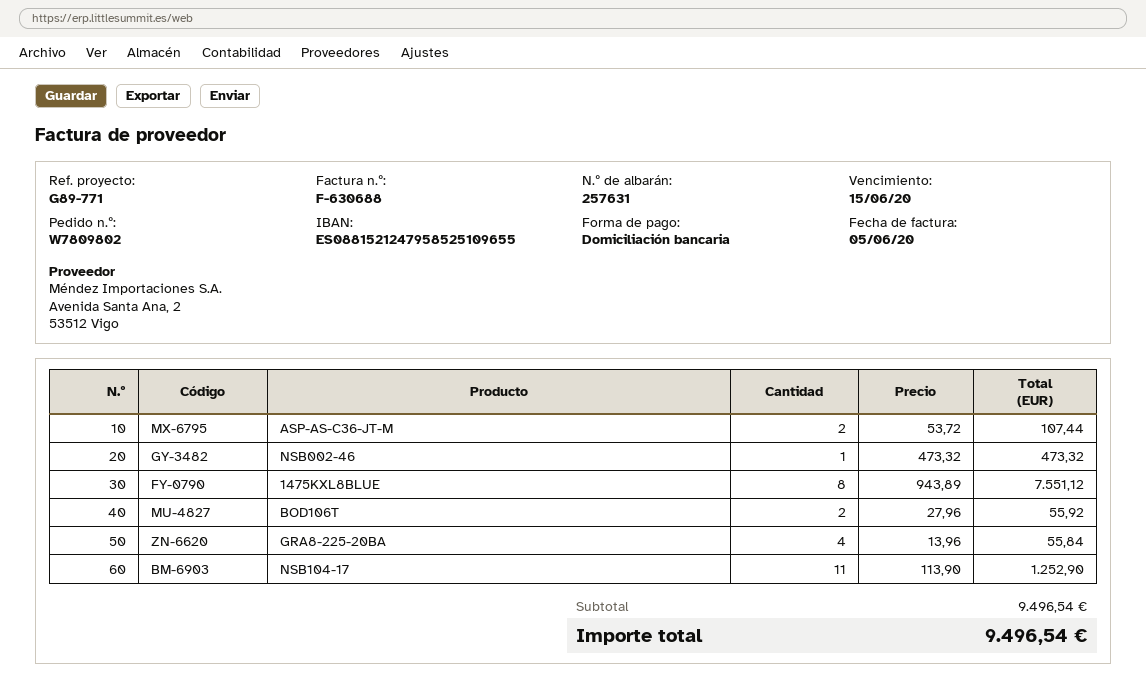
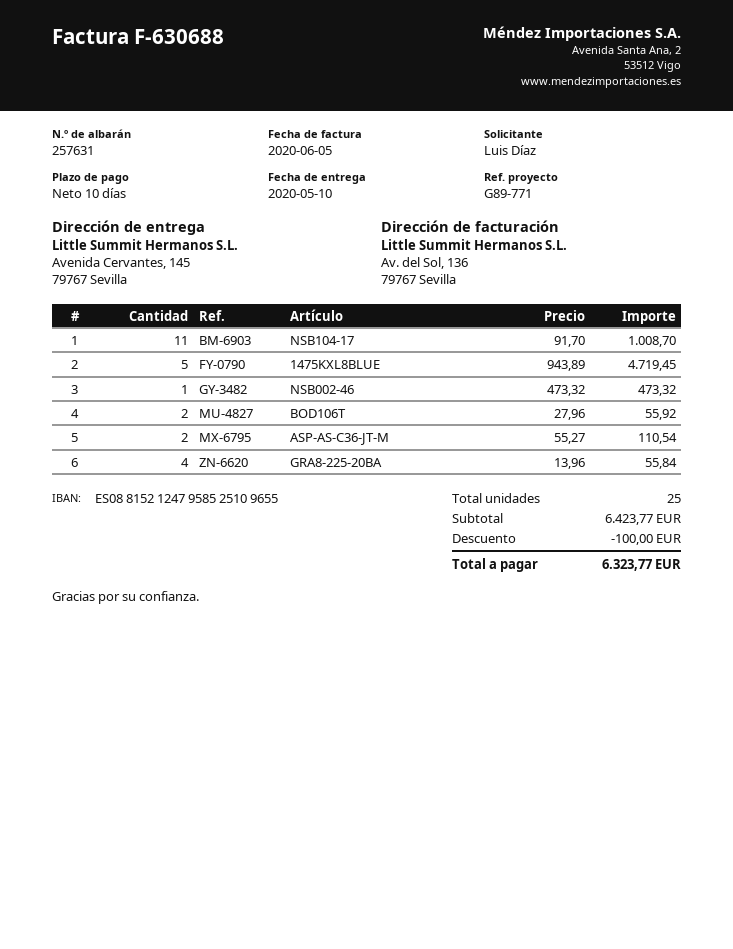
ASP-AS-C36-JT-M: 2 x 53.72 = 107.44 -> 2 x 55.27 = 110.54
1475KXL8BLUE: 8 x 943.89 = 7551.12 -> 5 x 943.89 = 4719.45
NSB104-17: 11 x 113.90 = 1252.90 -> 11 x 91.70 = 1008.70
subtotal: 9496.54 -> 6423.77
discount: none -> 100.00
total: 9496.54 -> 6323.77

